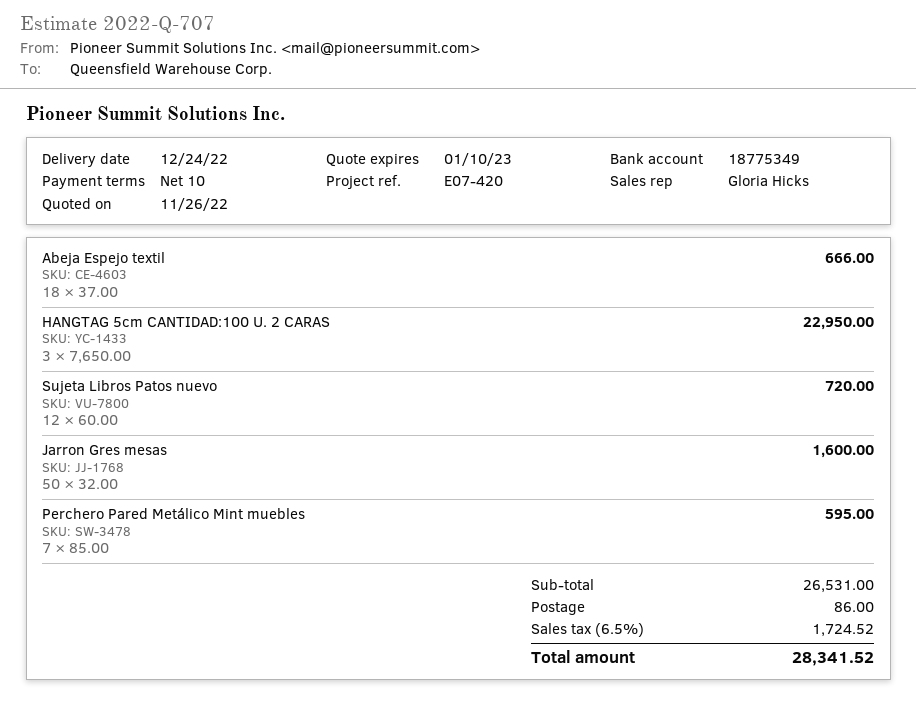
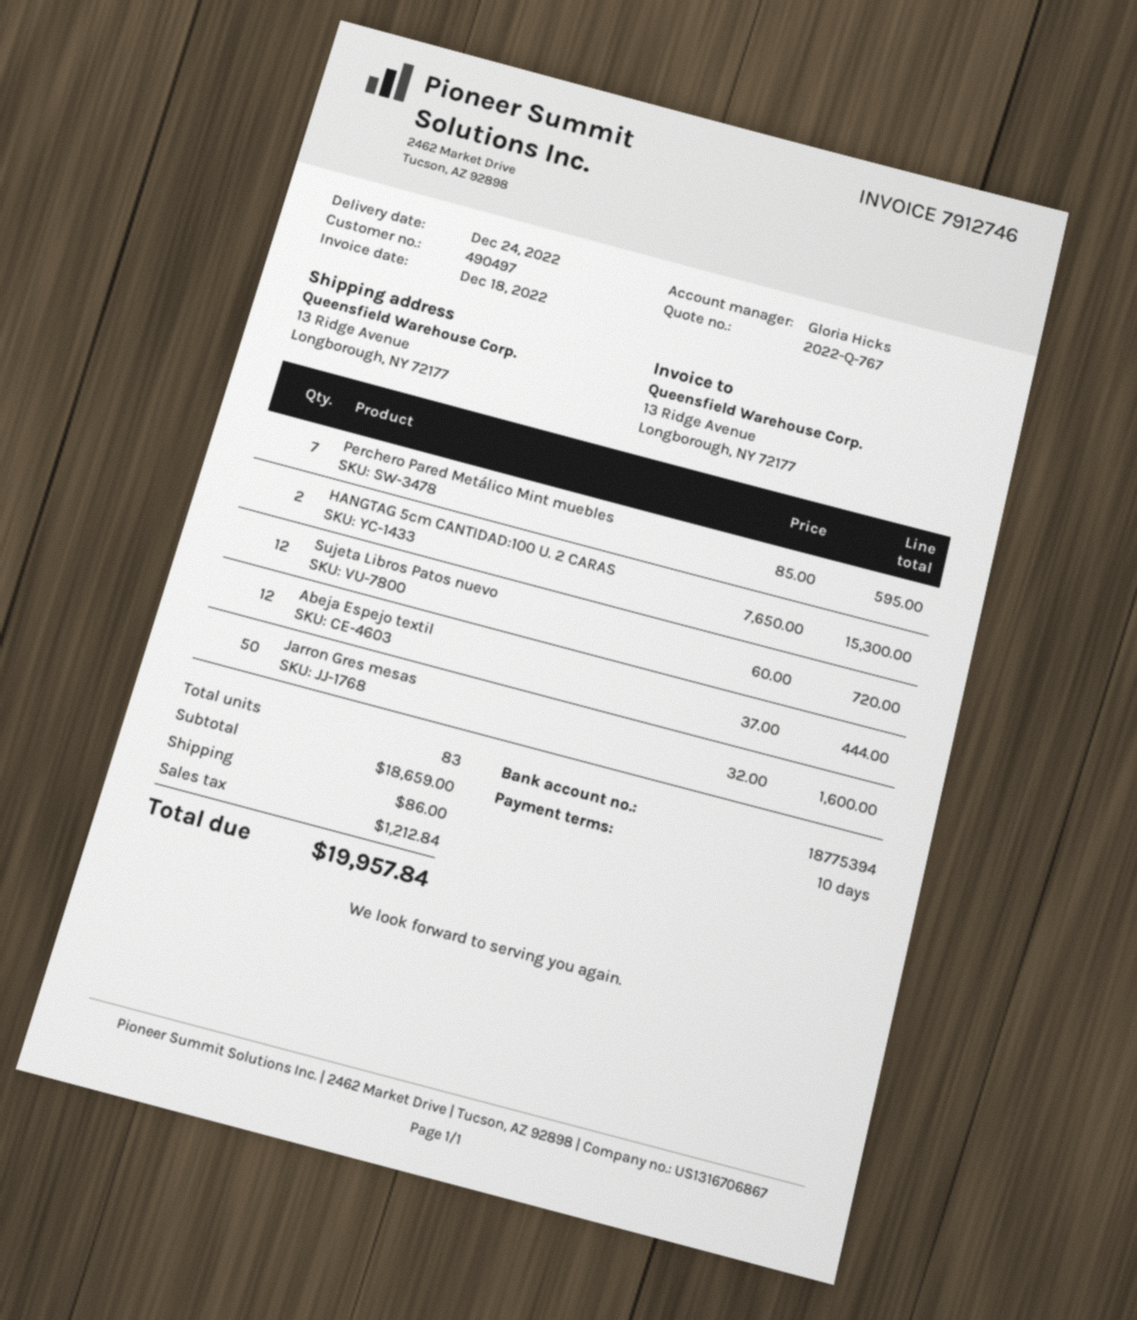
quote number: 2022-Q-707 -> 2022-Q-767
bank account: 18775349 -> 18775394
Abeja Espejo textil: 18 x 37.00 = 666.00 -> 12 x 37.00 = 444.00
HANGTAG 5cm CANTIDAD:100 U. 2 CARAS: 3 x 7650.00 = 22950.00 -> 2 x 7650.00 = 15300.00
subtotal: 26531.00 -> 18659.00
tax: 1724.52 -> 1212.84
total: 28341.52 -> 19957.84

